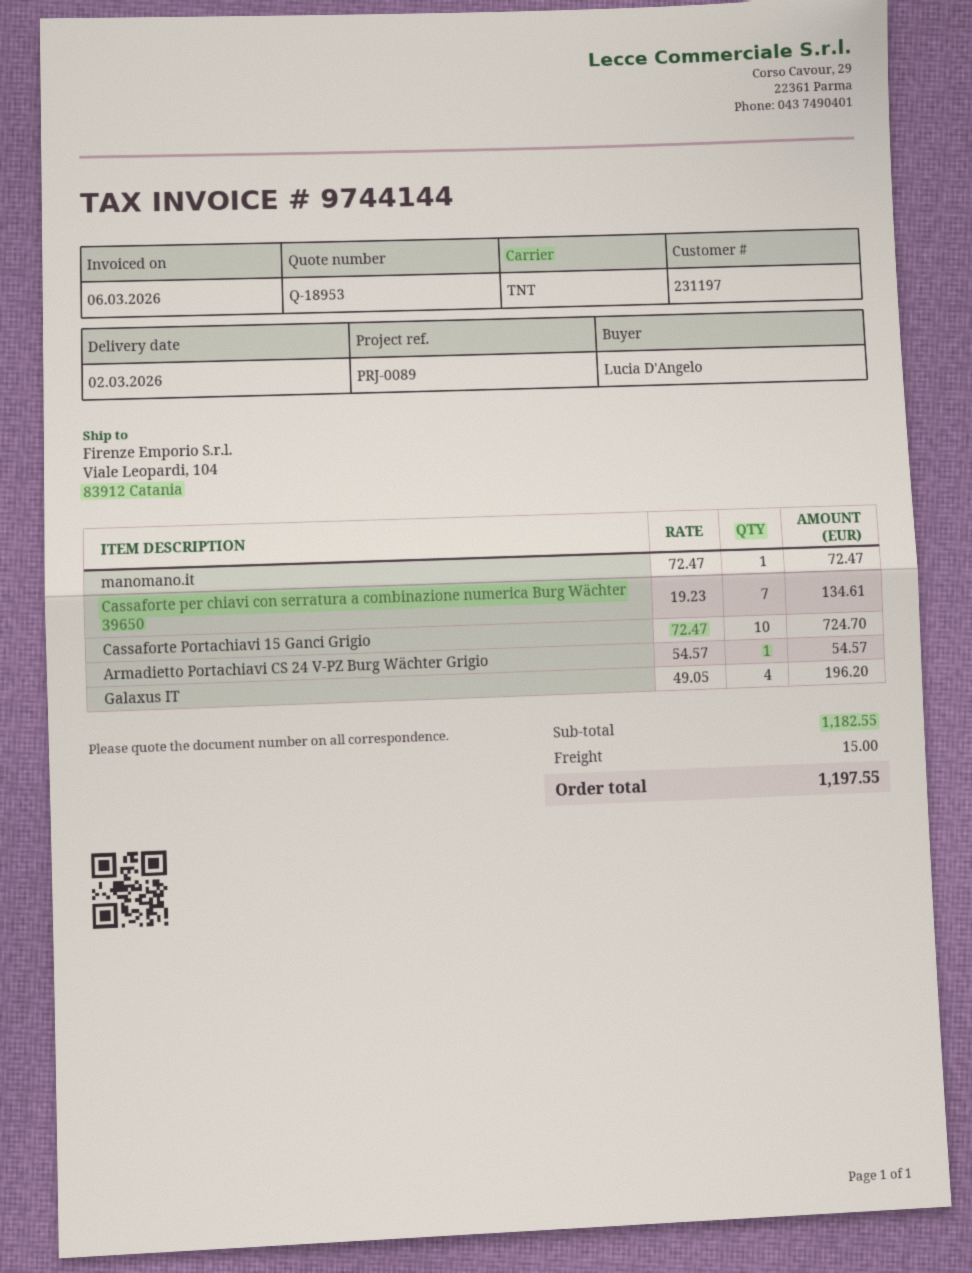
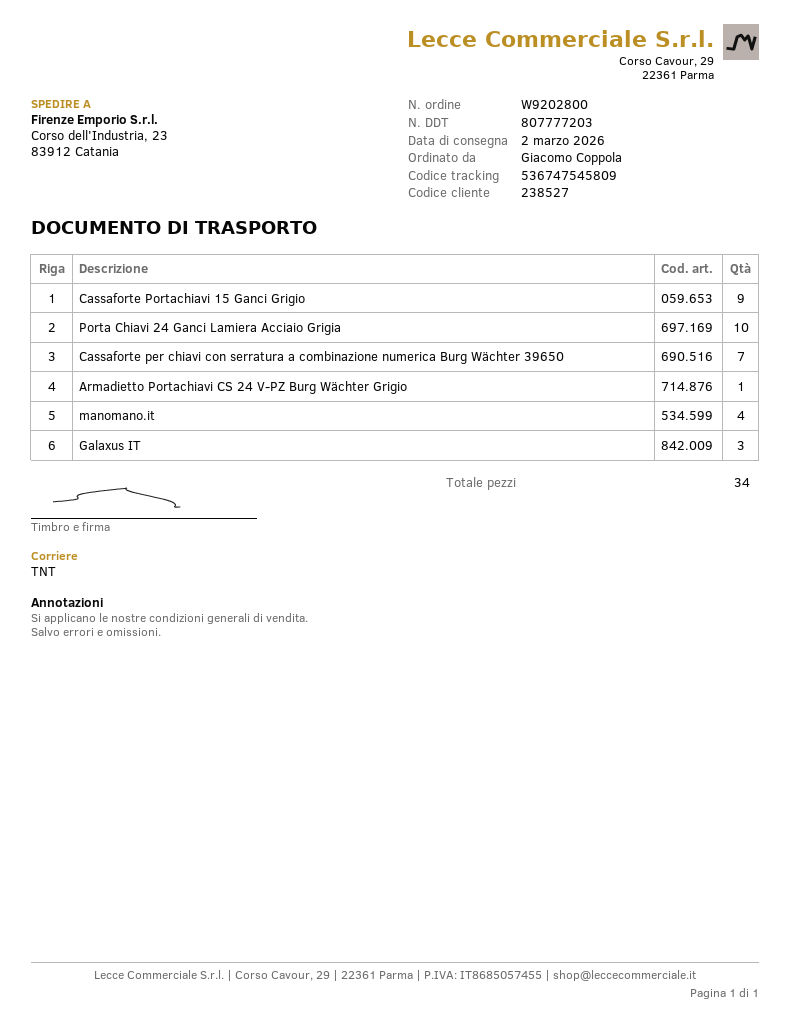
customer number: 231197 -> 238527
ordered by: Lucia D'Angelo -> Giacomo Coppola
ship to: Viale Leopardi, 104, 83912 Catania -> Corso dell'Industria, 23, 83912 Catania
manomano.it: 1 -> 4
Cassaforte Portachiavi 15 Ganci Grigio: 10 -> 9
Galaxus IT: 4 -> 3
Porta Chiavi 24 Ganci Lamiera Acciaio Grigia: none -> 10

